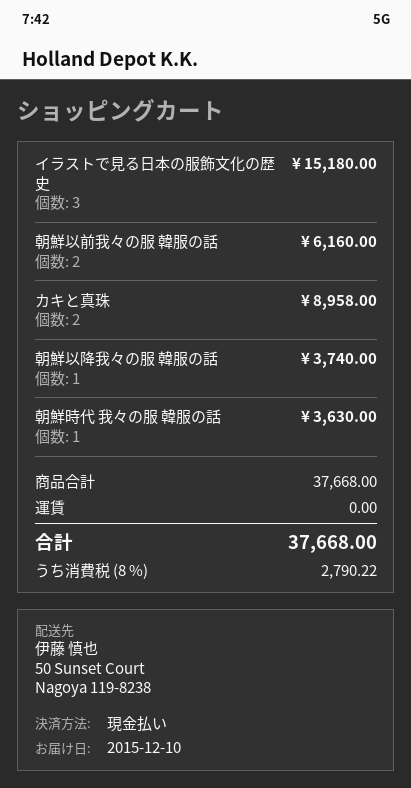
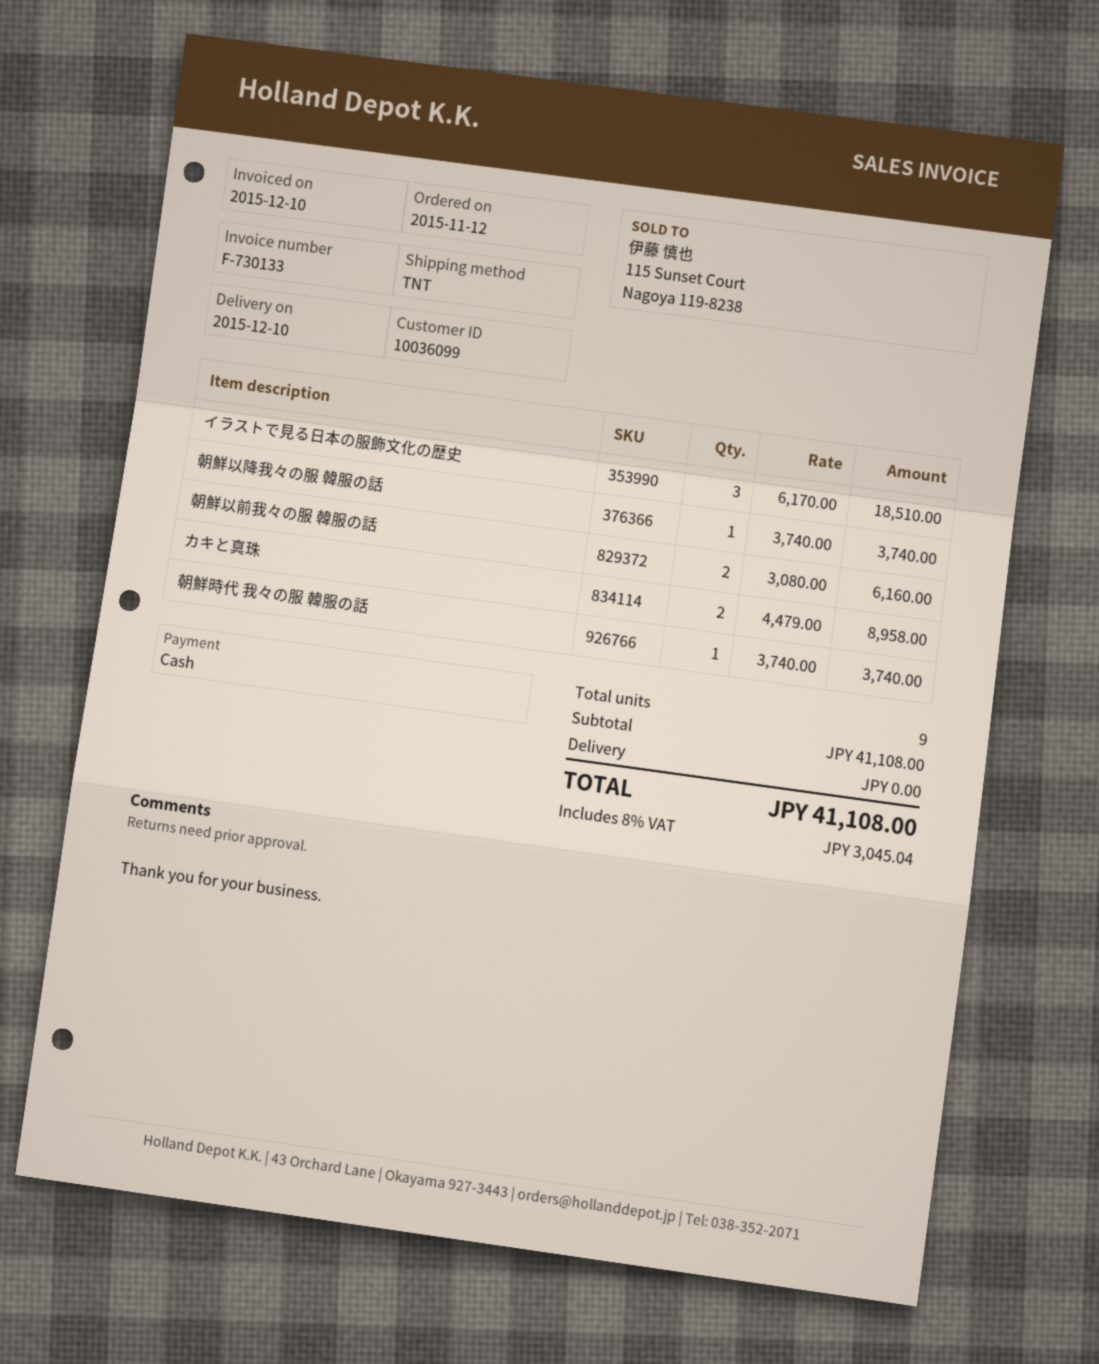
イラストで見る日本の服飾文化の歴史: 3 for 15180.00 -> 3 for 18510.00
朝鮮時代 我々の服 韓服の話: 1 for 3630.00 -> 1 for 3740.00
subtotal: 37668.00 -> 41108.00
tax: 8% = 2790.22 -> 8% = 3045.04
total: 37668.00 -> 41108.00

